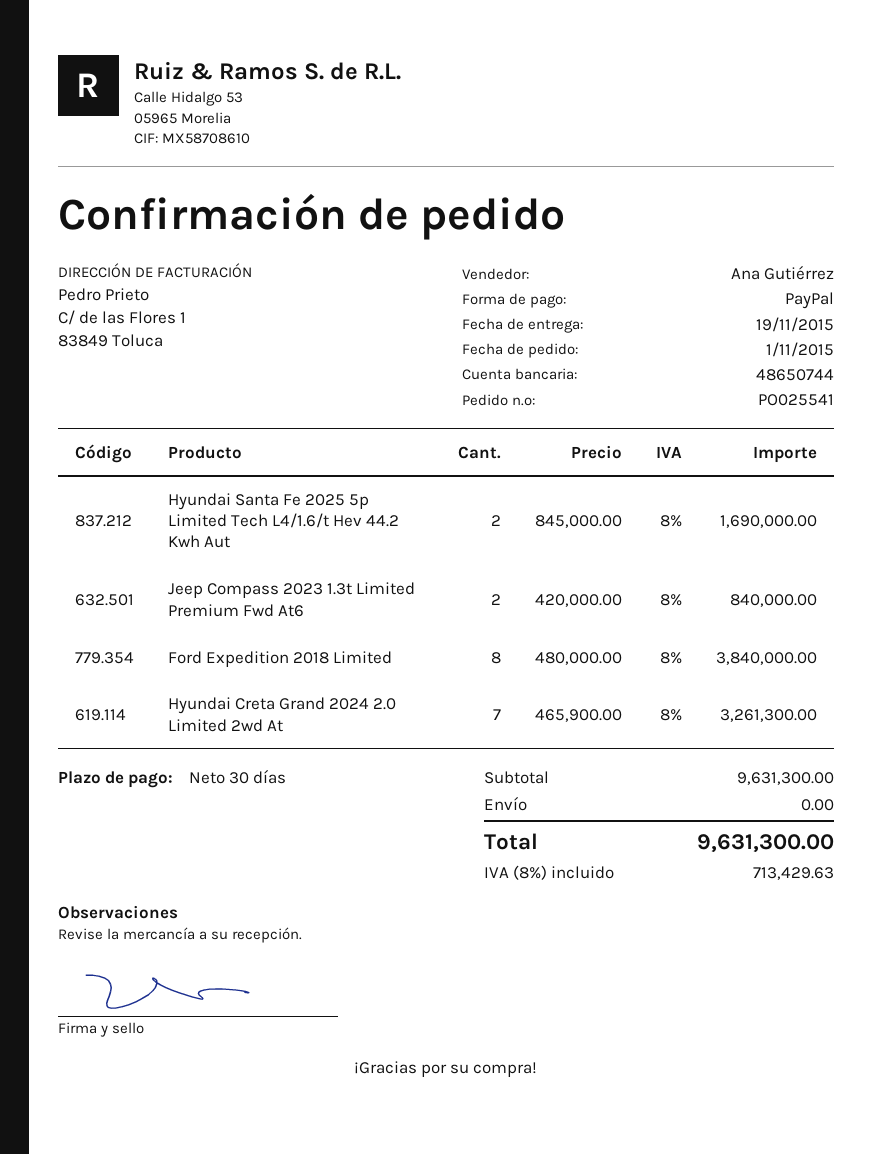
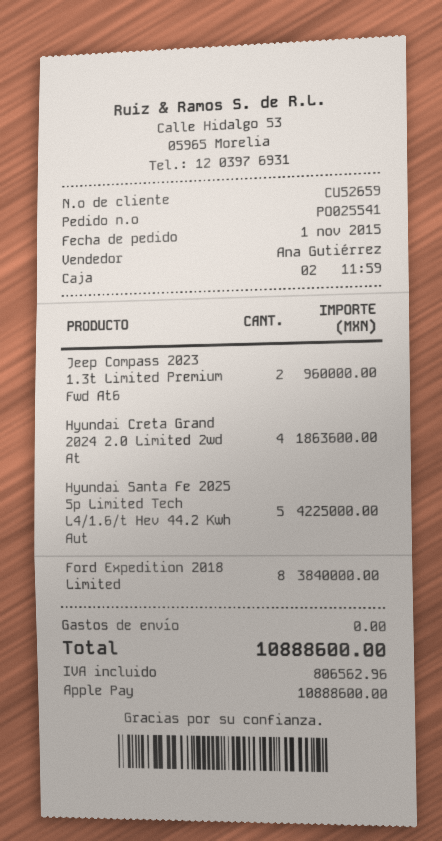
payment method: PayPal -> Apple Pay
Hyundai Santa Fe 2025 5p Limited Tech L4/1.6/t Hev 44.2 Kwh Aut: 2 for 1690000.00 -> 5 for 4225000.00
Jeep Compass 2023 1.3t Limited Premium Fwd At6: 2 for 840000.00 -> 2 for 960000.00
Hyundai Creta Grand 2024 2.0 Limited 2wd At: 7 for 3261300.00 -> 4 for 1863600.00
tax: 713429.63 -> 806562.96
total: 9631300.00 -> 10888600.00

